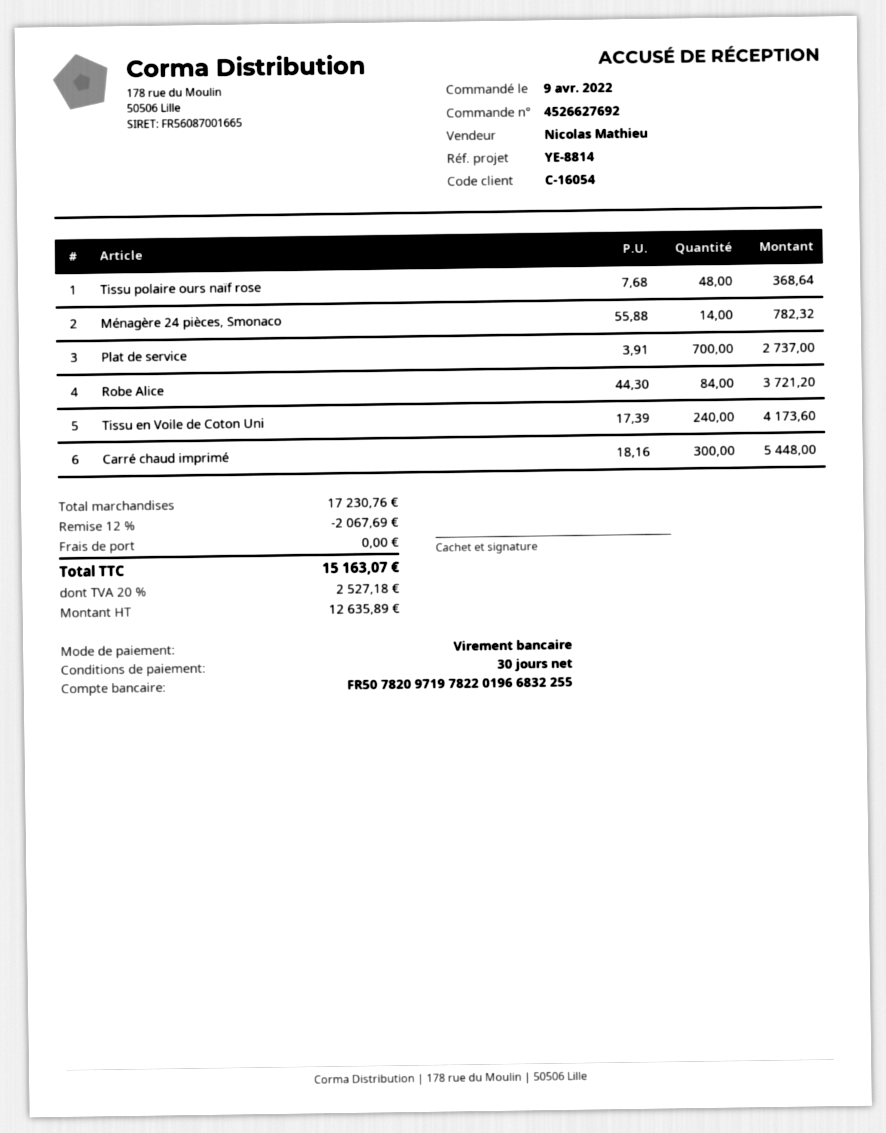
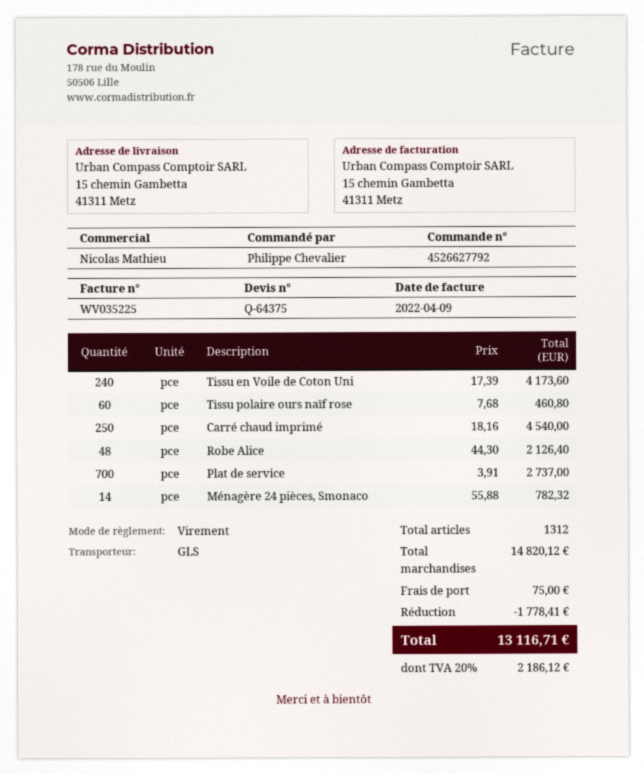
order number: 4526627692 -> 4526627792
Tissu polaire ours naïf rose: 48 x 7.68 = 368.64 -> 60 x 7.68 = 460.80
Robe Alice: 84 x 44.30 = 3721.20 -> 48 x 44.30 = 2126.40
Carré chaud imprimé: 300 x 18.16 = 5448.00 -> 250 x 18.16 = 4540.00
subtotal: 17230.76 -> 14820.12
discount: 2067.69 -> 1778.41
shipping: 0.00 -> 75.00
tax: 20% = 2527.18 -> 20% = 2186.12
total: 15163.07 -> 13116.71

